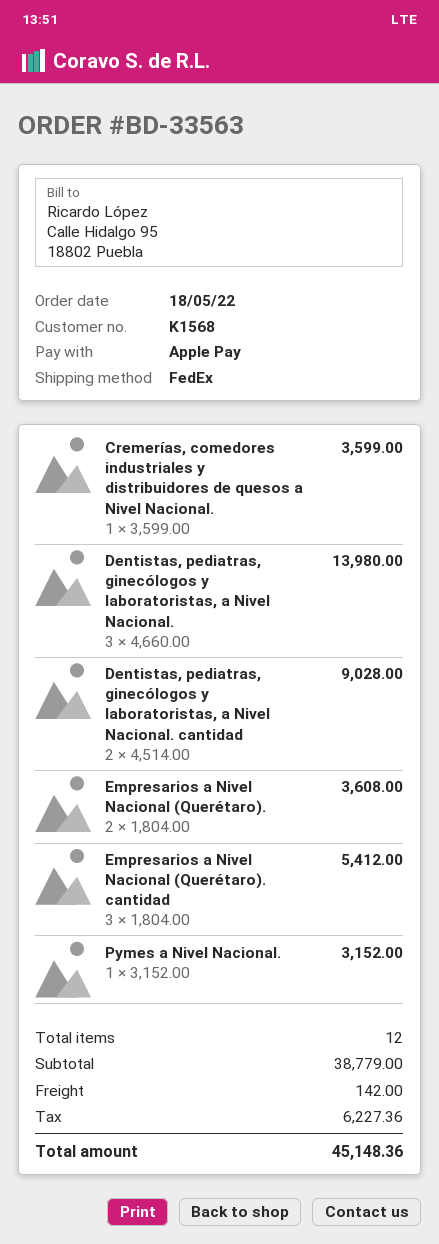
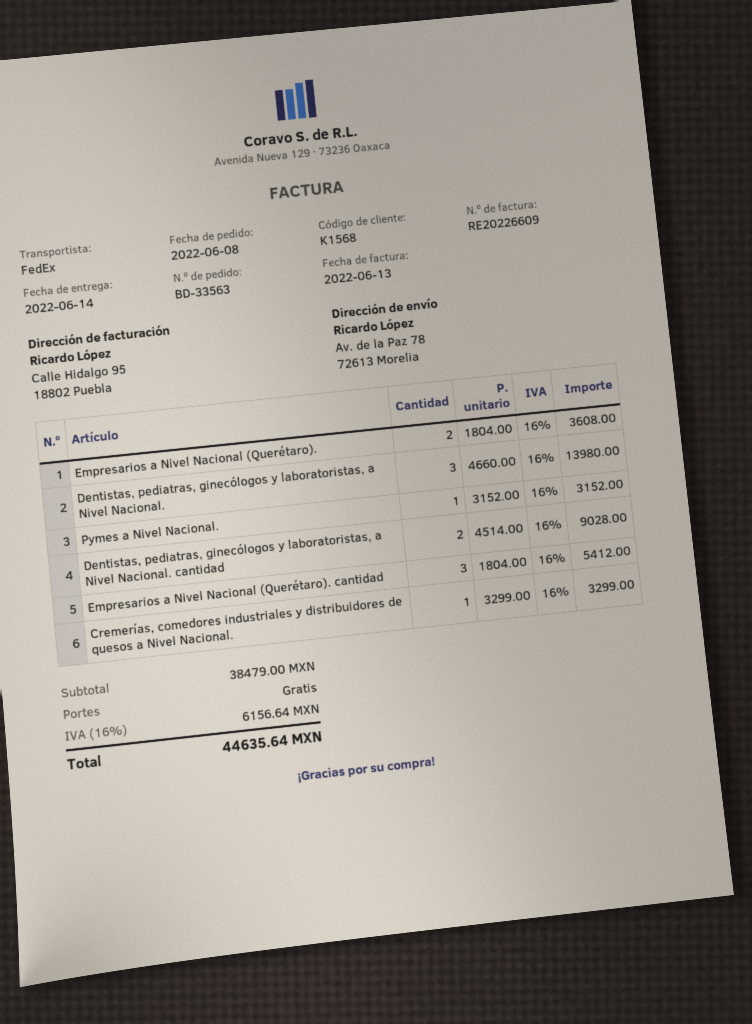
order date: 2022-05-18 -> 2022-06-08
Cremerías, comedores industriales y distribuidores de quesos a Nivel Nacional.: 1 x 3599.00 = 3599.00 -> 1 x 3299.00 = 3299.00
subtotal: 38779.00 -> 38479.00
shipping: 142.00 -> 0.00
tax: 6227.36 -> 6156.64
total: 45148.36 -> 44635.64

